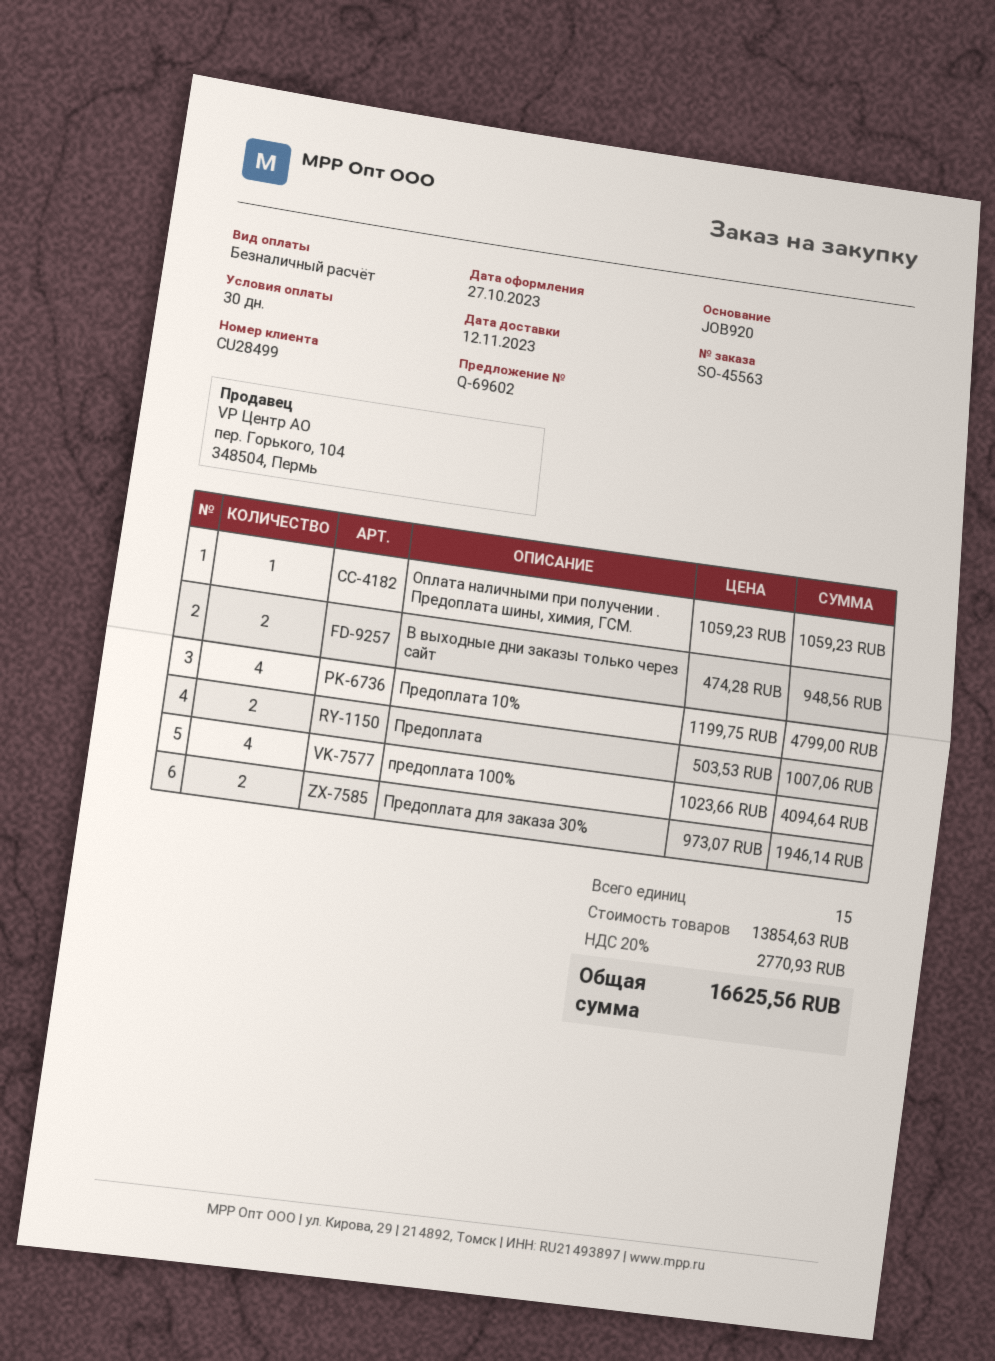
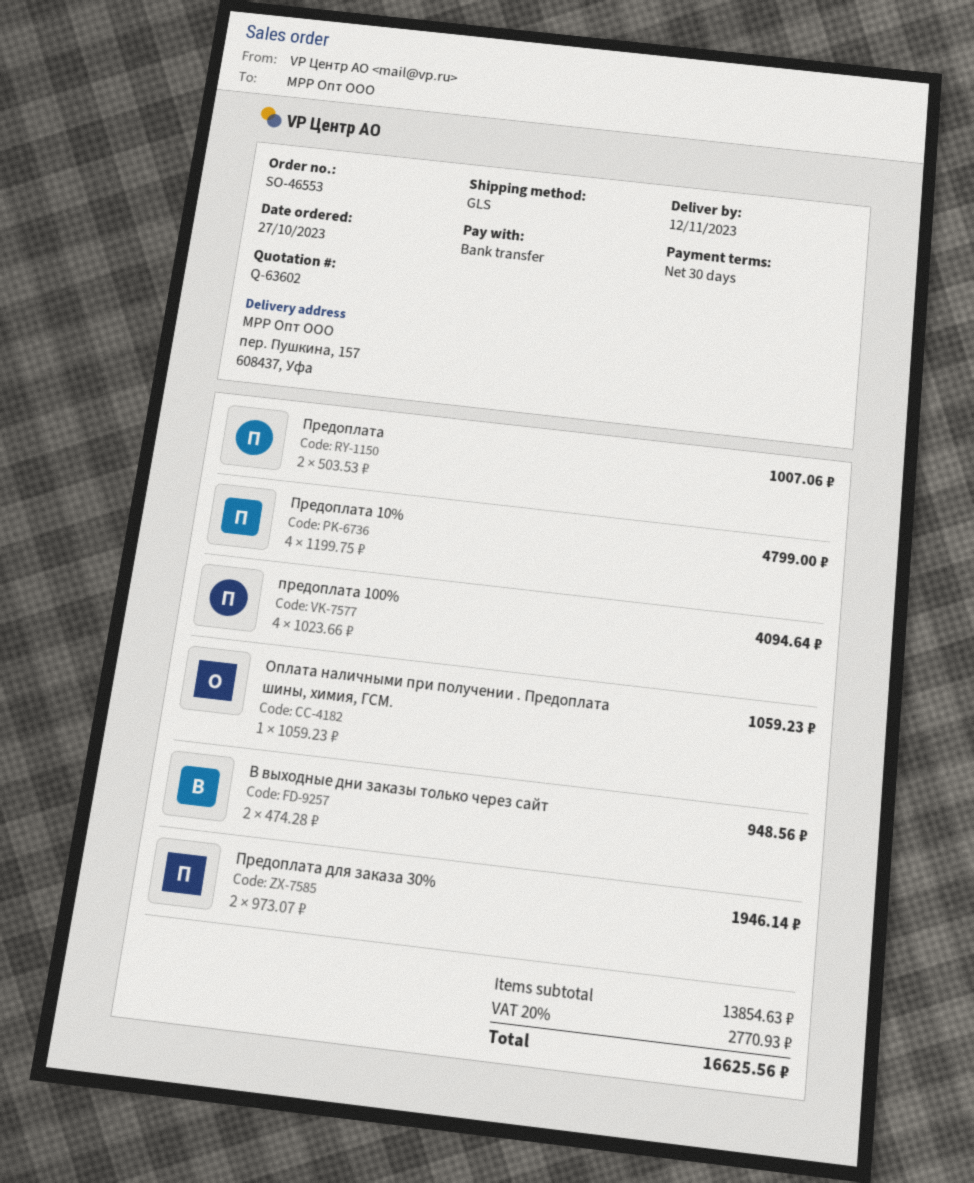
quote number: Q-69602 -> Q-63602
order number: SO-45563 -> SO-46553

